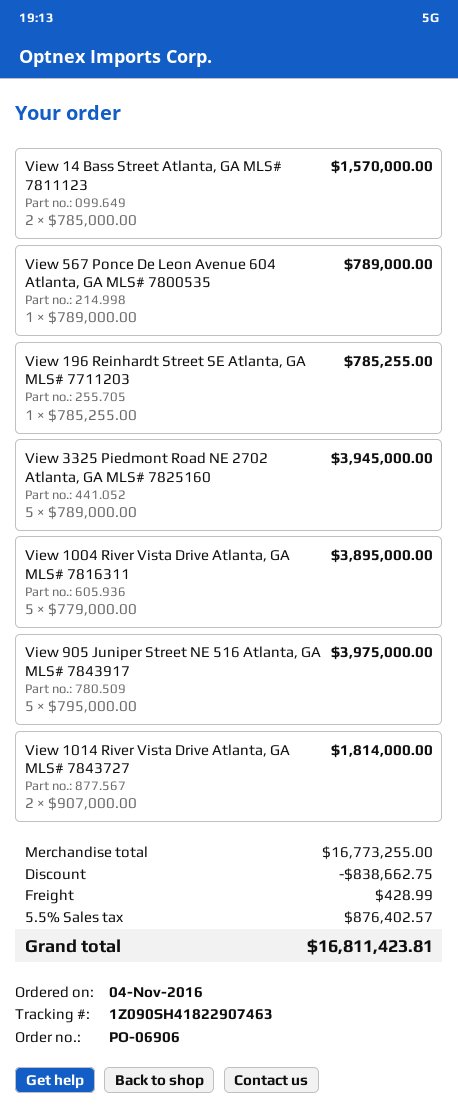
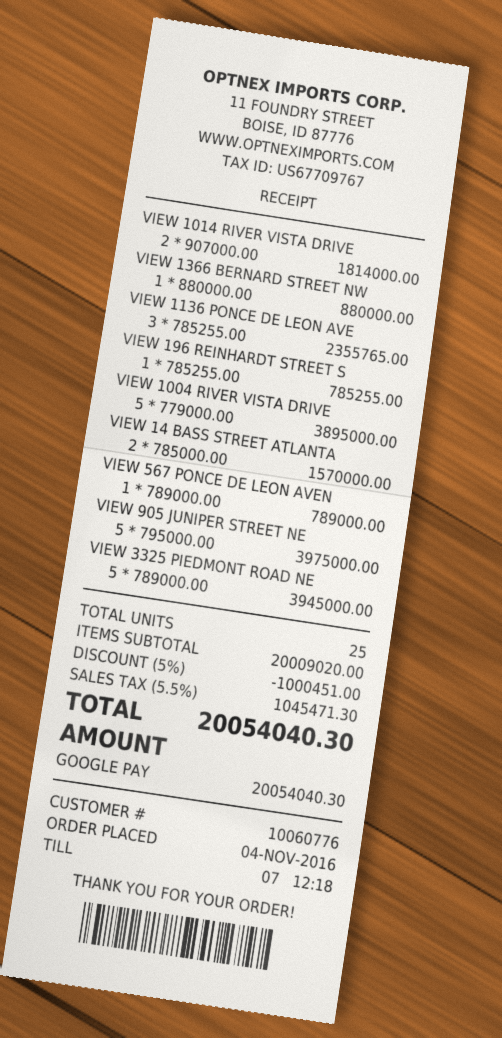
VIEW 1366 BERNARD STREET NW: none -> 1 x 880000.00 = 880000.00
VIEW 1136 PONCE DE LEON AVE: none -> 3 x 785255.00 = 2355765.00
subtotal: 16773255.00 -> 20009020.00
discount: 838662.75 -> 1000451.00
shipping: 428.99 -> none
tax: 5.5% = 876402.57 -> 5.5% = 1045471.30
total: 16811423.81 -> 20054040.30

